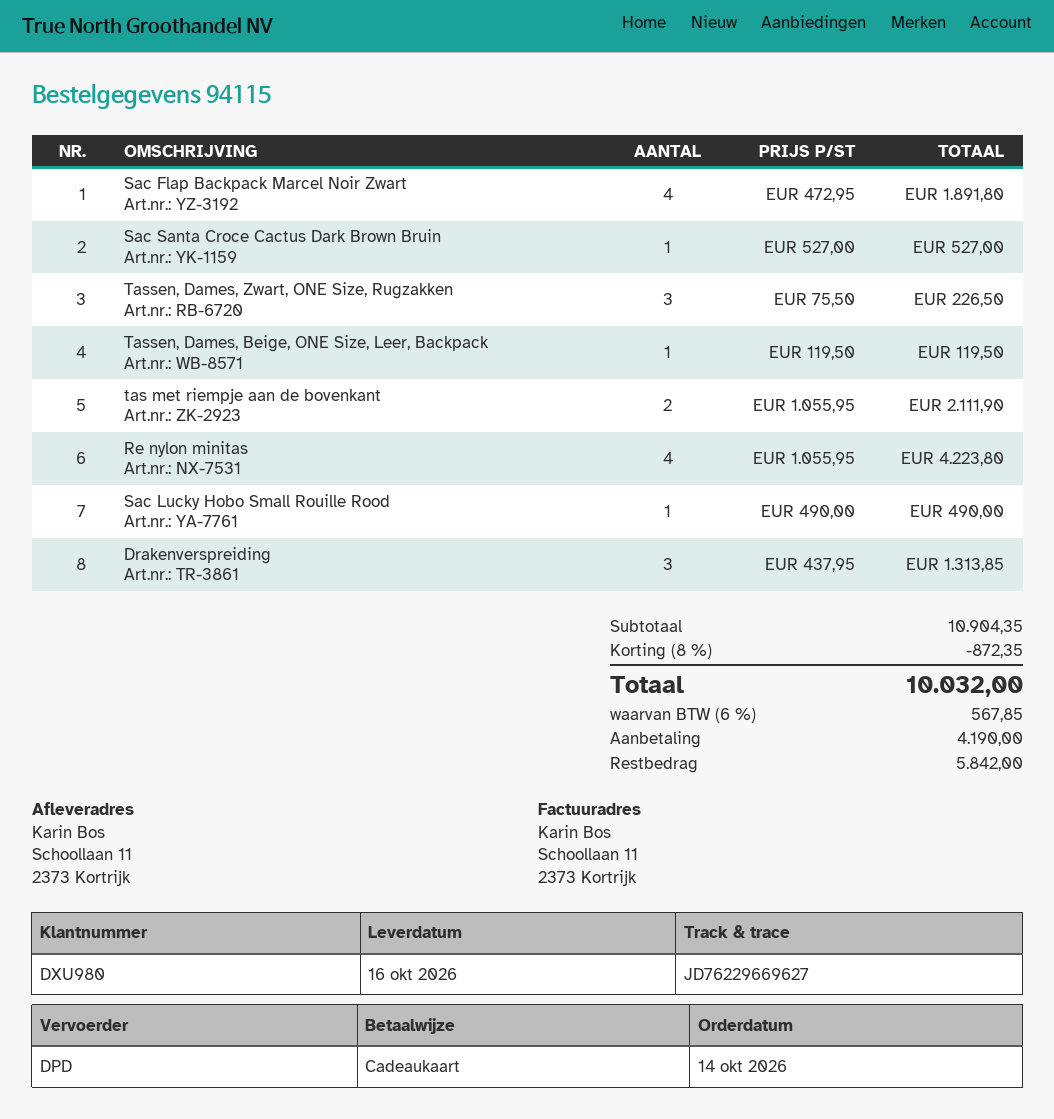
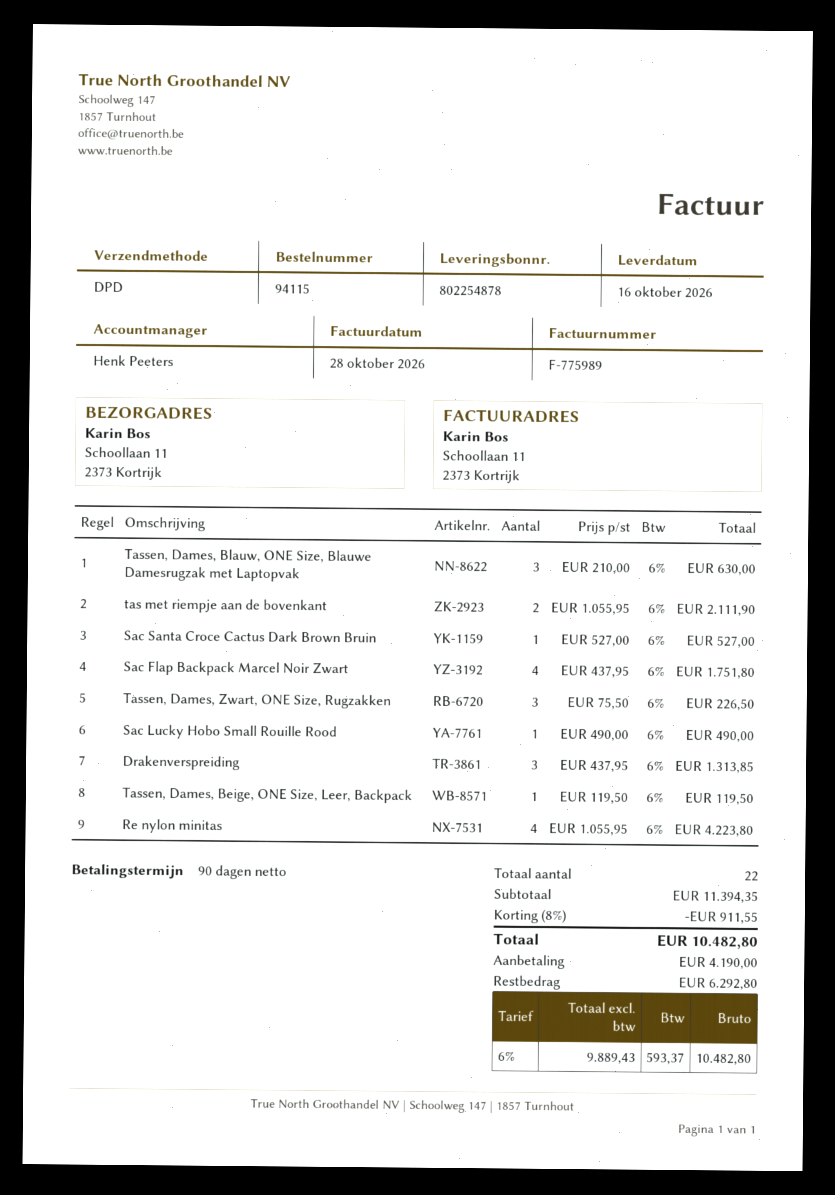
Sac Flap Backpack Marcel Noir Zwart: 4 x 472.95 = 1891.80 -> 4 x 437.95 = 1751.80
Tassen, Dames, Blauw, ONE Size, Blauwe Damesrugzak met Laptopvak: none -> 3 x 210.00 = 630.00
subtotal: 10904.35 -> 11394.35
discount: 8% = 872.35 -> 8% = 911.55
tax: 6% = 567.85 -> 6% = 593.37
total: 10032.00 -> 10482.80
balance: 5842.00 -> 6292.80

